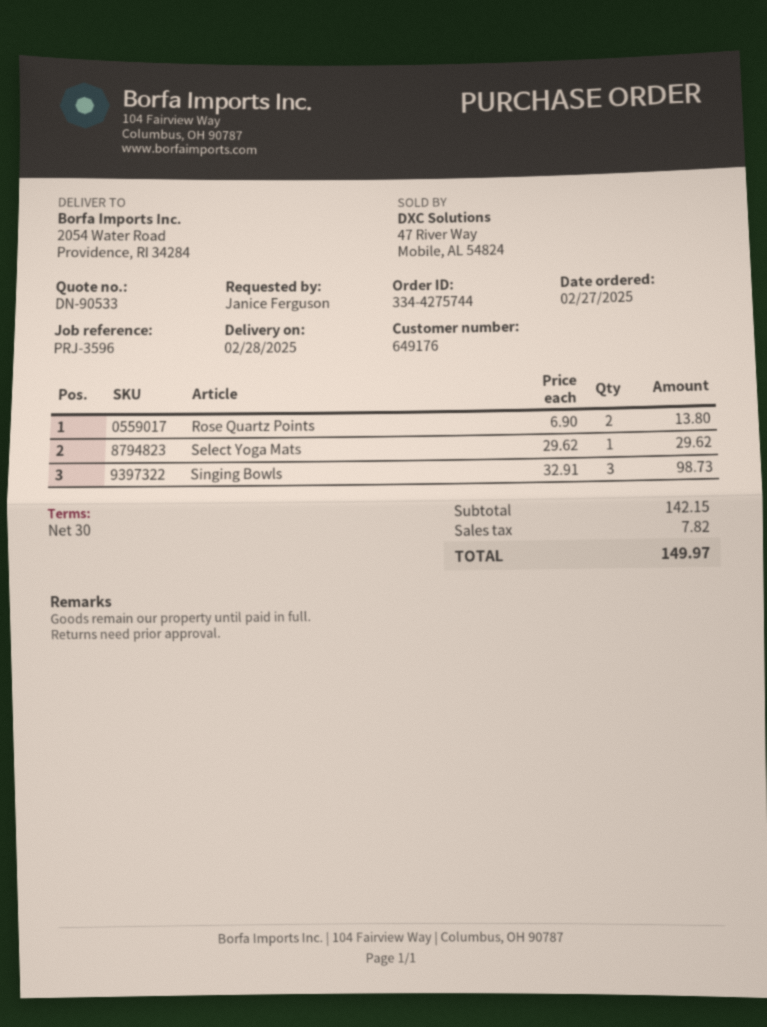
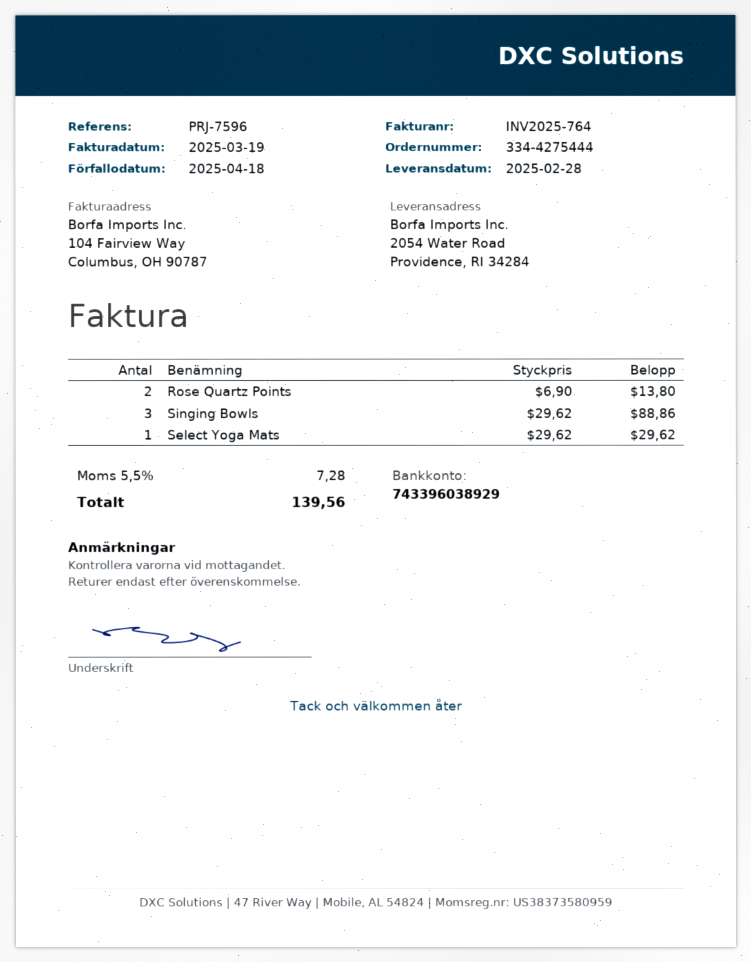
order number: 334-4275744 -> 334-4275444
reference: PRJ-3596 -> PRJ-7596
Singing Bowls: 3 x 32.91 = 98.73 -> 3 x 29.62 = 88.86
tax: 7.82 -> 7.28
total: 149.97 -> 139.56

